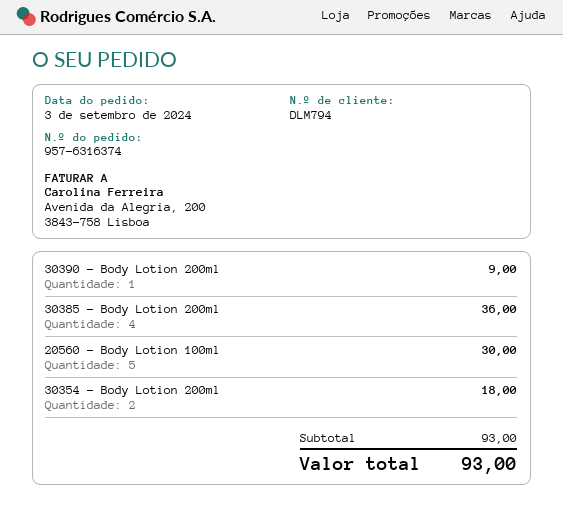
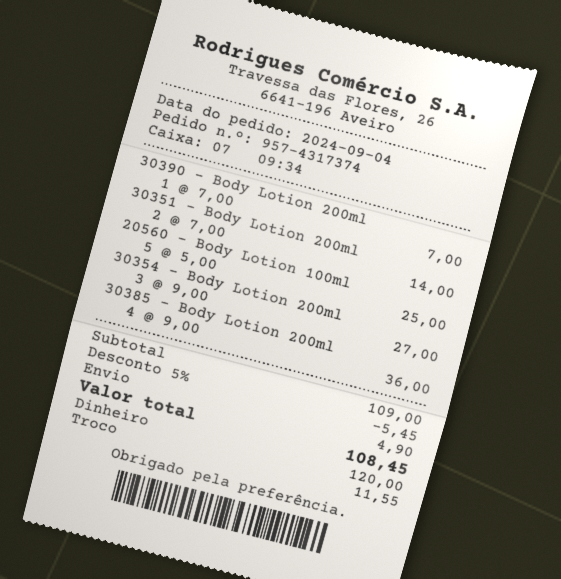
order number: 957-6316374 -> 957-4317374
order date: 2024-09-03 -> 2024-09-04
30390 – Body Lotion 200ml: 1 for 9.00 -> 1 for 7.00
20560 – Body Lotion 100ml: 5 for 30.00 -> 5 for 25.00
30354 – Body Lotion 200ml: 2 for 18.00 -> 3 for 27.00
30351 – Body Lotion 200ml: none -> 2 for 14.00
subtotal: 93.00 -> 109.00
discount: none -> 5% = 5.45
shipping: none -> 4.90
total: 93.00 -> 108.45

